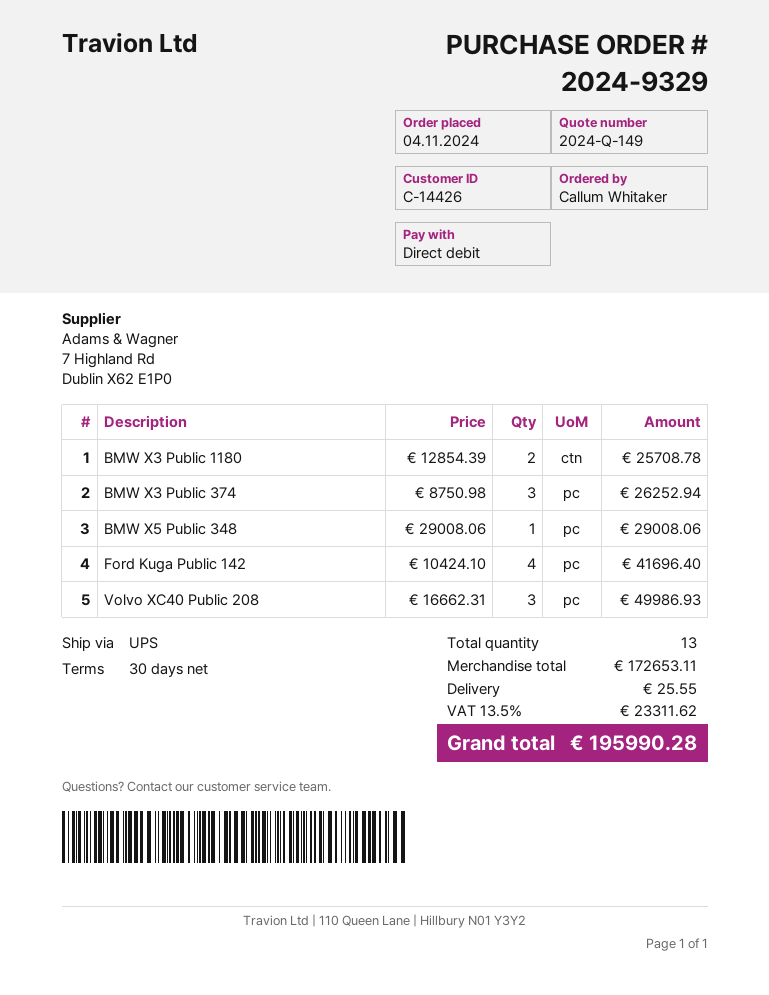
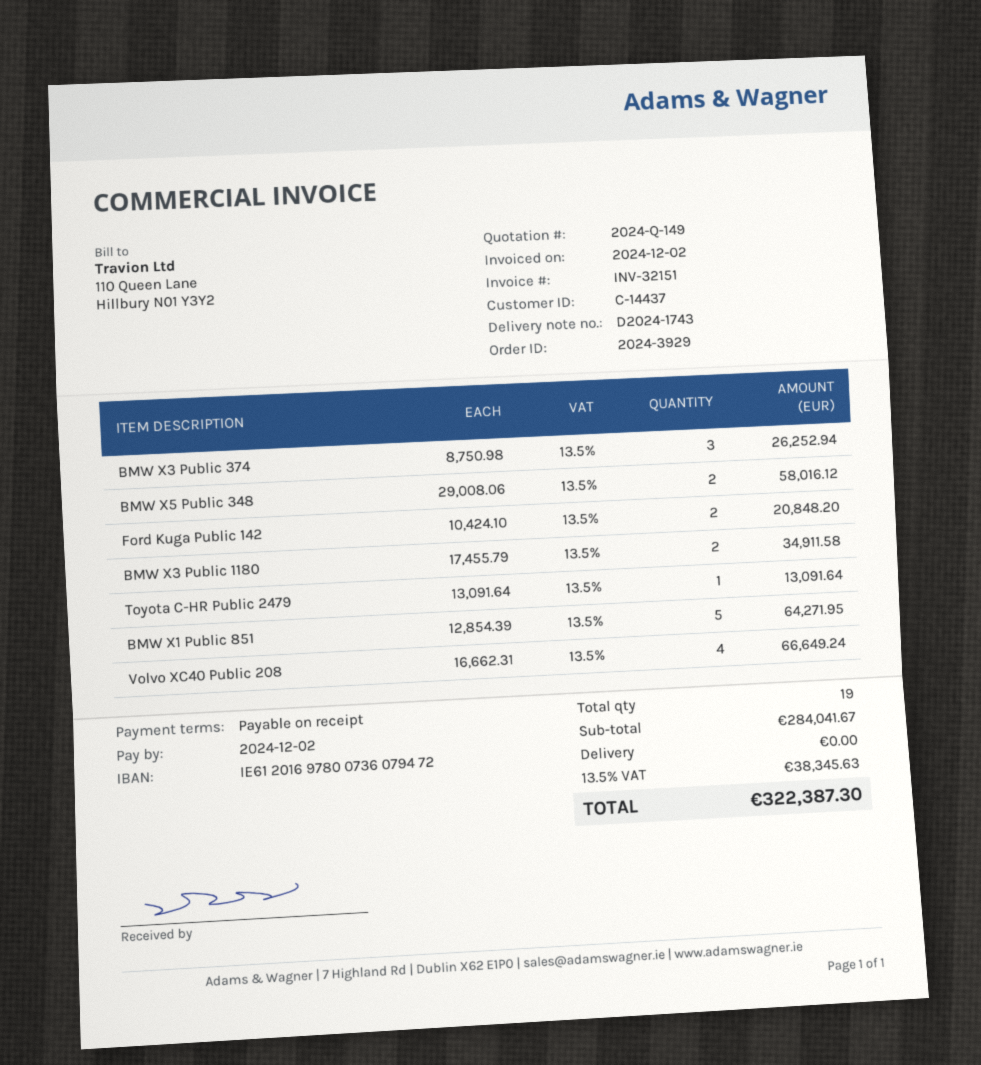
order number: 2024-9329 -> 2024-3929
payment terms: 30 days -> on receipt
customer number: C-14426 -> C-14437
BMW X3 Public 1180: 2 x 12854.39 = 25708.78 -> 2 x 17455.79 = 34911.58
BMW X5 Public 348: 1 x 29008.06 = 29008.06 -> 2 x 29008.06 = 58016.12
Ford Kuga Public 142: 4 x 10424.10 = 41696.40 -> 2 x 10424.10 = 20848.20
Volvo XC40 Public 208: 3 x 16662.31 = 49986.93 -> 4 x 16662.31 = 66649.24
Toyota C-HR Public 2479: none -> 1 x 13091.64 = 13091.64
BMW X1 Public 851: none -> 5 x 12854.39 = 64271.95
total quantity: 13 -> 19
subtotal: 172653.11 -> 284041.67
shipping: 25.55 -> 0.00
tax: 13.5% = 23311.62 -> 13.5% = 38345.63
total: 195990.28 -> 322387.30

